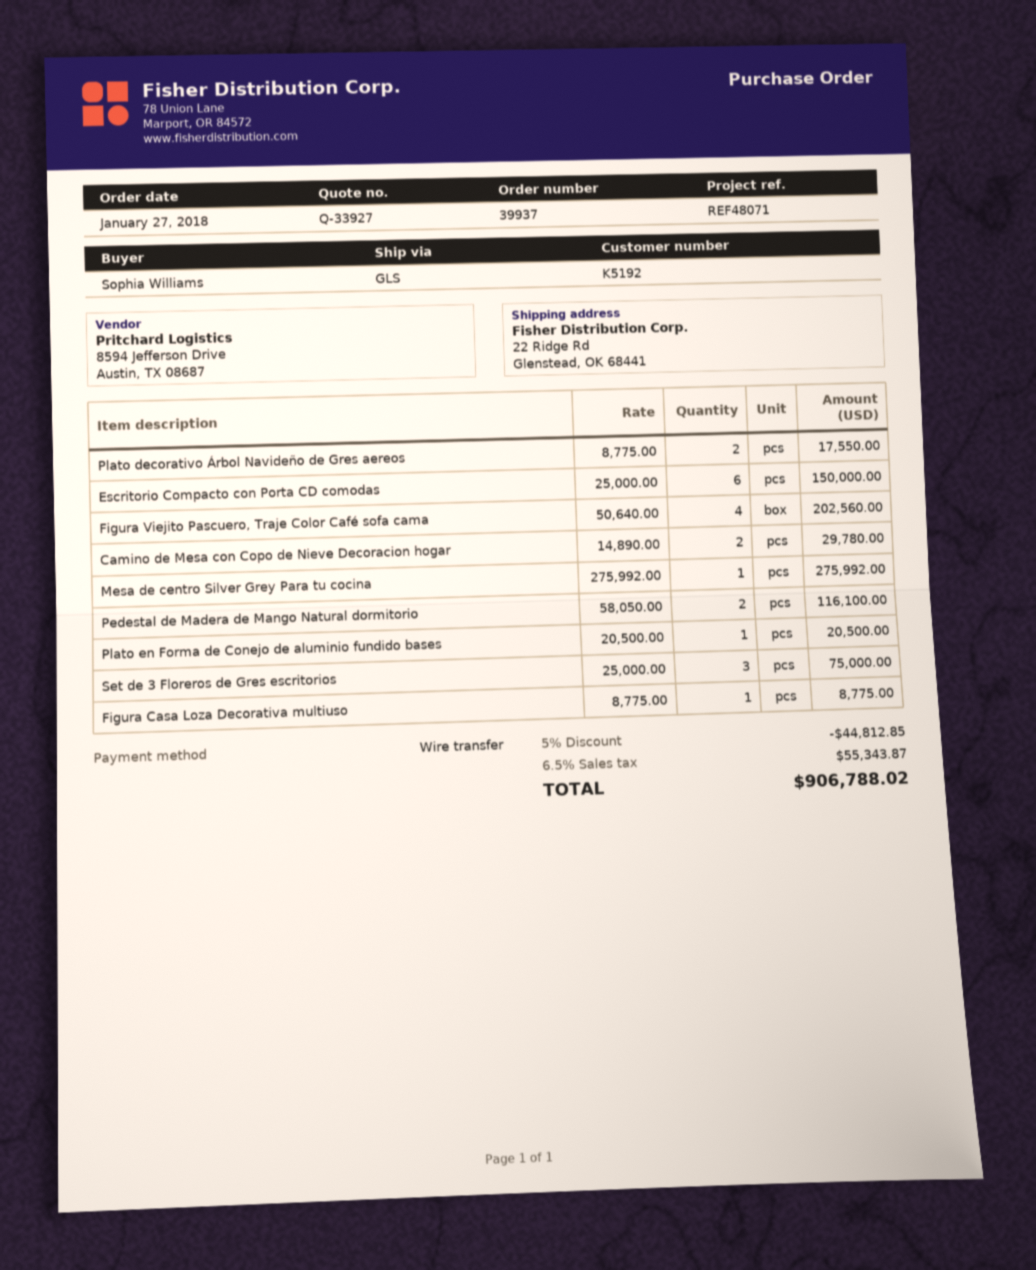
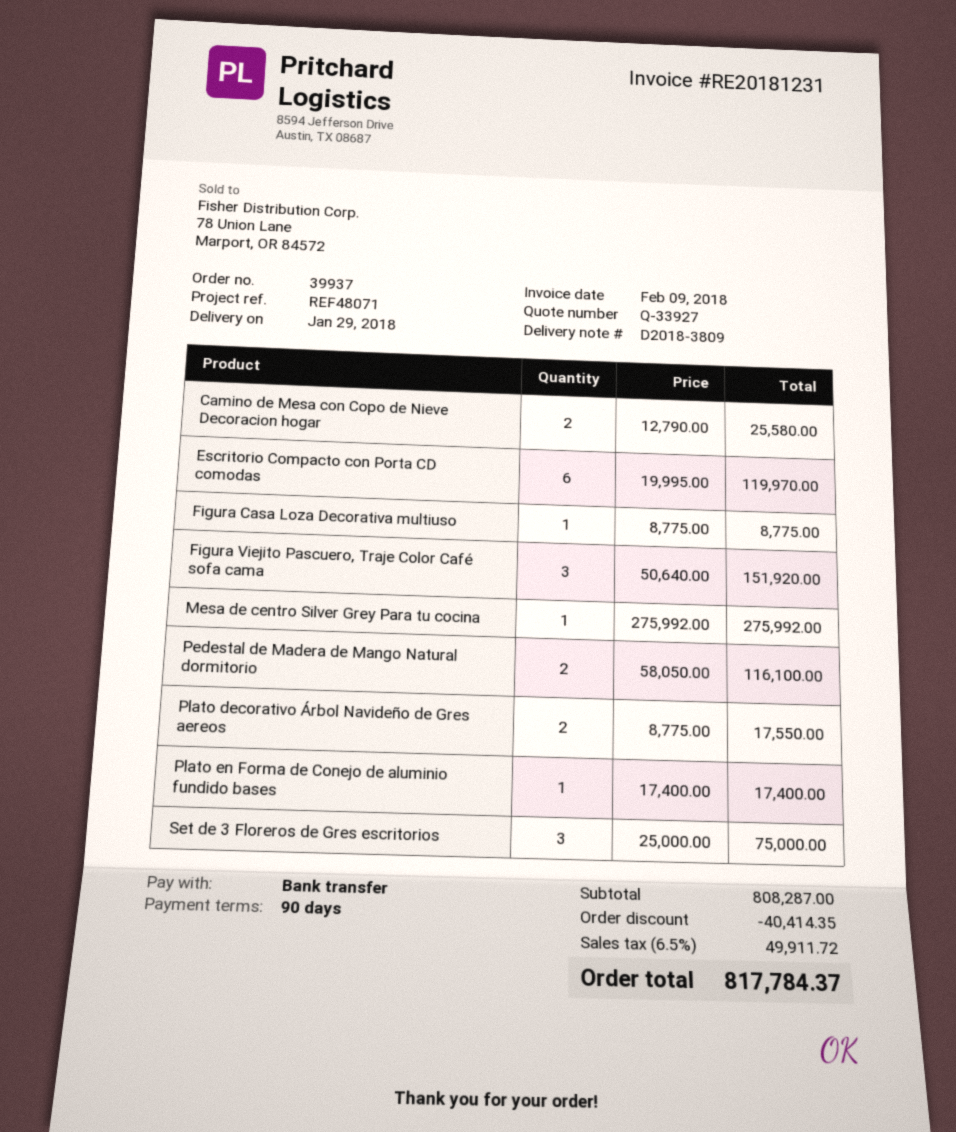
Escritorio Compacto con Porta CD comodas: 6 x 25000.00 = 150000.00 -> 6 x 19995.00 = 119970.00
Figura Viejito Pascuero, Traje Color Café sofa cama: 4 x 50640.00 = 202560.00 -> 3 x 50640.00 = 151920.00
Camino de Mesa con Copo de Nieve Decoracion hogar: 2 x 14890.00 = 29780.00 -> 2 x 12790.00 = 25580.00
Plato en Forma de Conejo de aluminio fundido bases: 1 x 20500.00 = 20500.00 -> 1 x 17400.00 = 17400.00
discount: 44812.85 -> 40414.35
tax: 6.5% = 55343.87 -> 6.5% = 49911.72
total: 906788.02 -> 817784.37

